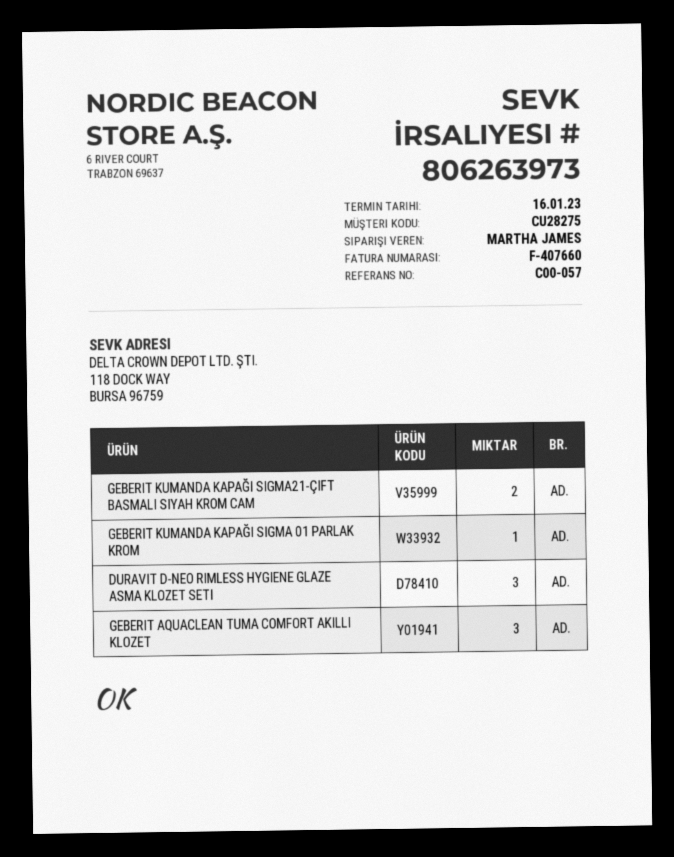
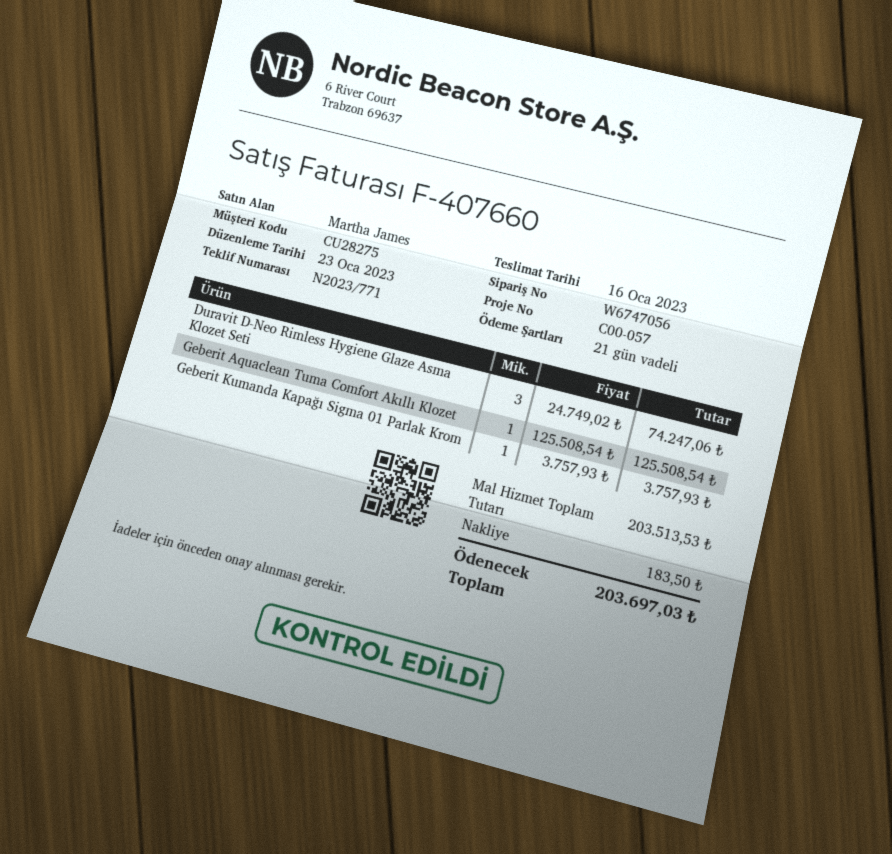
GEBERIT KUMANDA KAPAĞI SIGMA21-ÇIFT BASMALI SIYAH KROM CAM: 2 -> none
GEBERIT AQUACLEAN TUMA COMFORT AKILLI KLOZET: 3 -> 1

